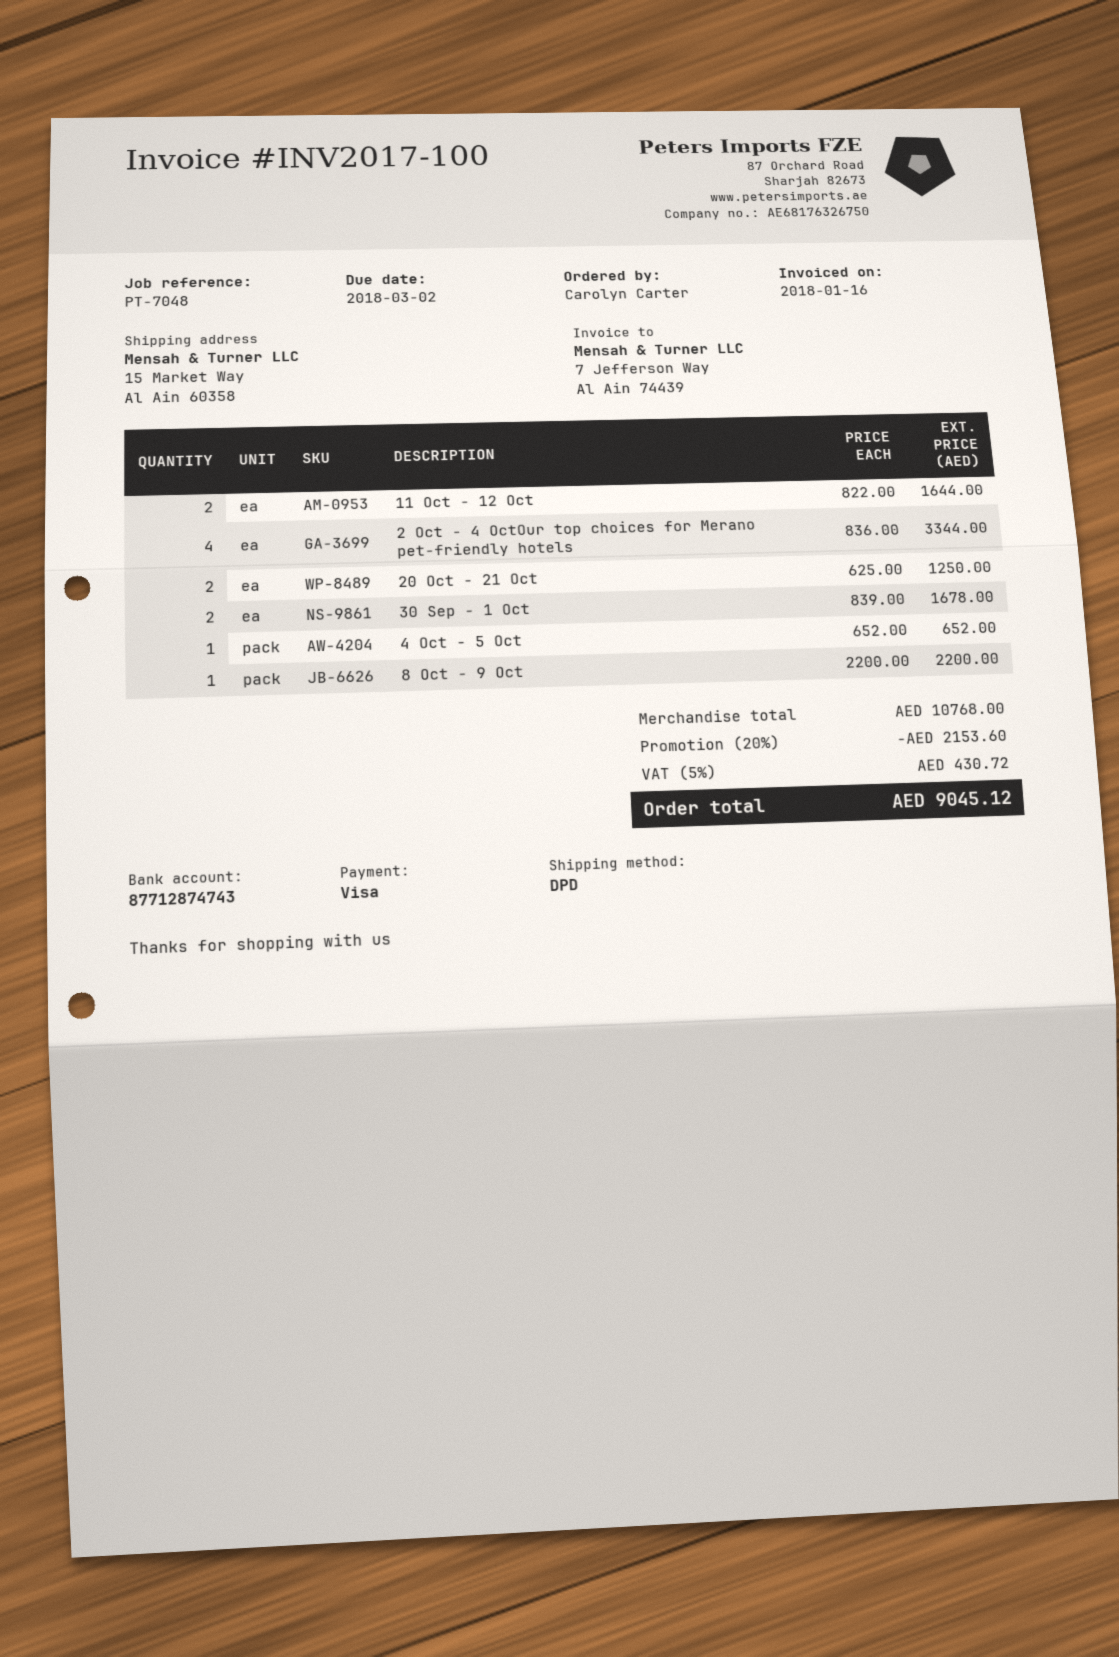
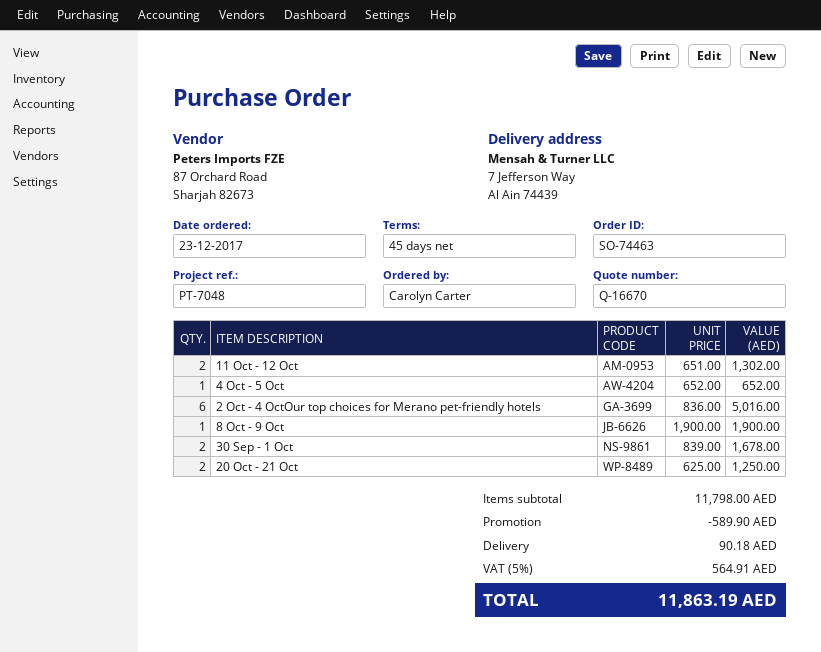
ship to: 15 Market Way, Al Ain 60358 -> 7 Jefferson Way, Al Ain 74439
11 Oct - 12 Oct: 2 x 822.00 = 1644.00 -> 2 x 651.00 = 1302.00
2 Oct - 4 OctOur top choices for Merano pet-friendly hotels: 4 x 836.00 = 3344.00 -> 6 x 836.00 = 5016.00
8 Oct - 9 Oct: 1 x 2200.00 = 2200.00 -> 1 x 1900.00 = 1900.00
subtotal: 10768.00 -> 11798.00
discount: 2153.60 -> 589.90
shipping: none -> 90.18
tax: 5% = 430.72 -> 5% = 564.91
total: 9045.12 -> 11863.19

